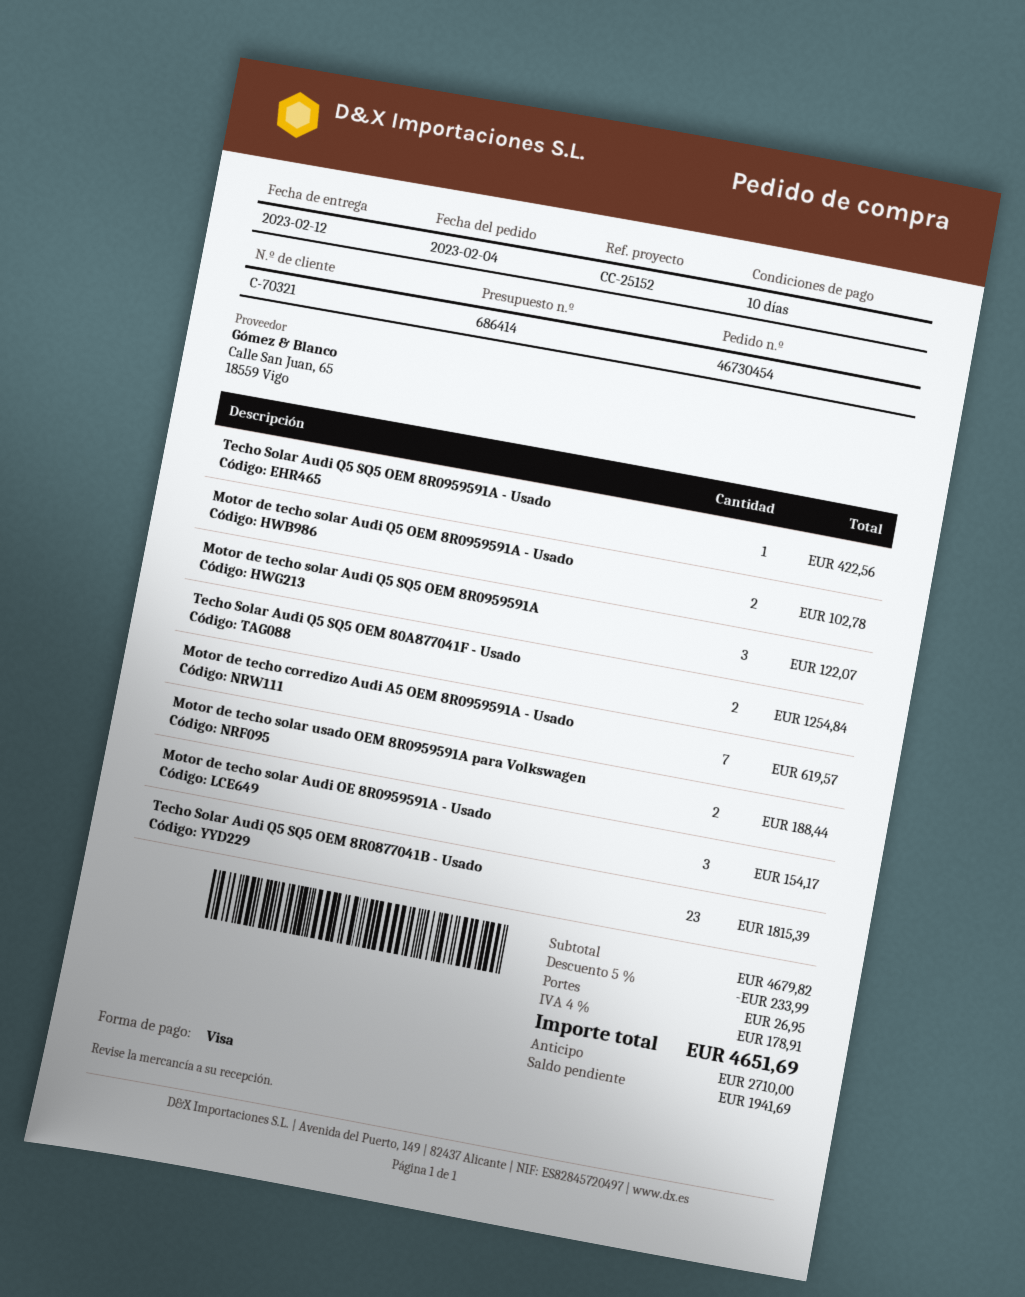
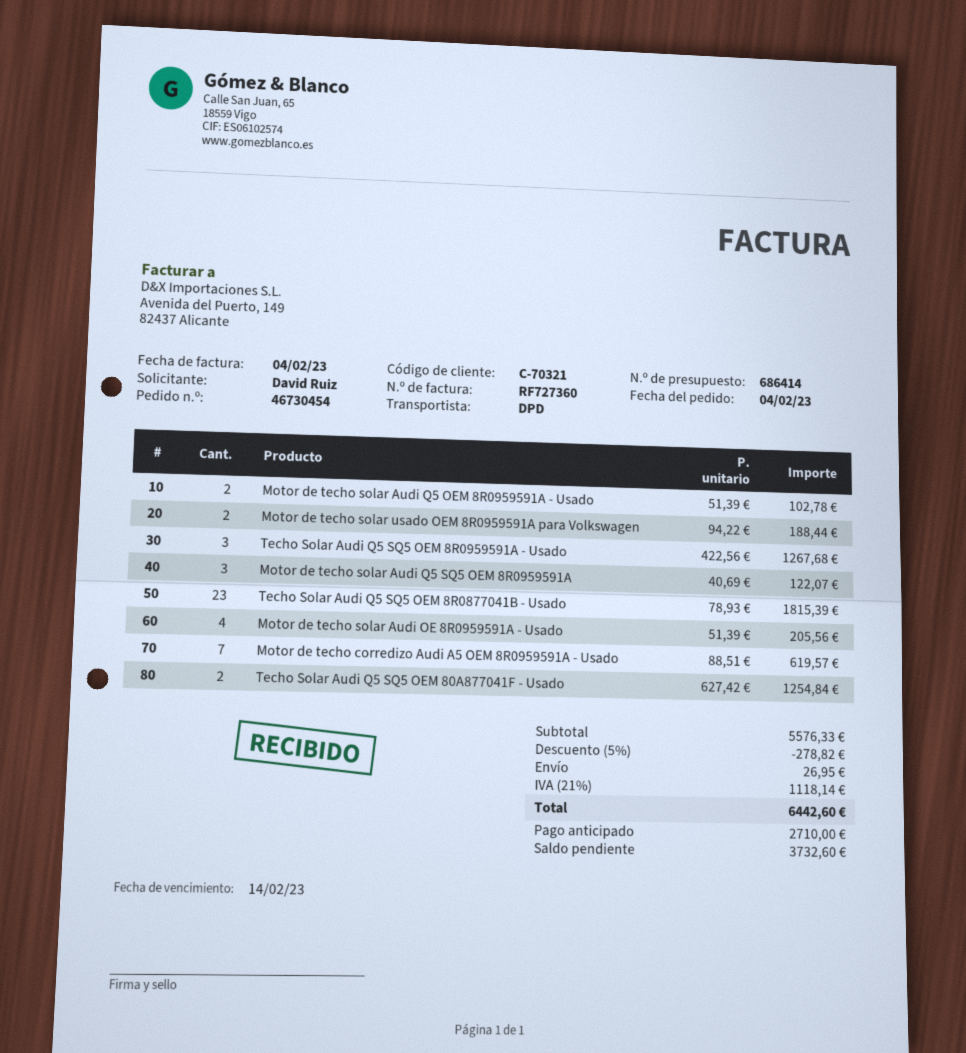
Techo Solar Audi Q5 SQ5 OEM 8R0959591A - Usado: 1 for 422.56 -> 3 for 1267.68
Motor de techo solar Audi OE 8R0959591A - Usado: 3 for 154.17 -> 4 for 205.56
subtotal: 4679.82 -> 5576.33
discount: 5% = 233.99 -> 5% = 278.82
tax: 4% = 178.91 -> 21% = 1118.14
total: 4651.69 -> 6442.60
balance: 1941.69 -> 3732.60

